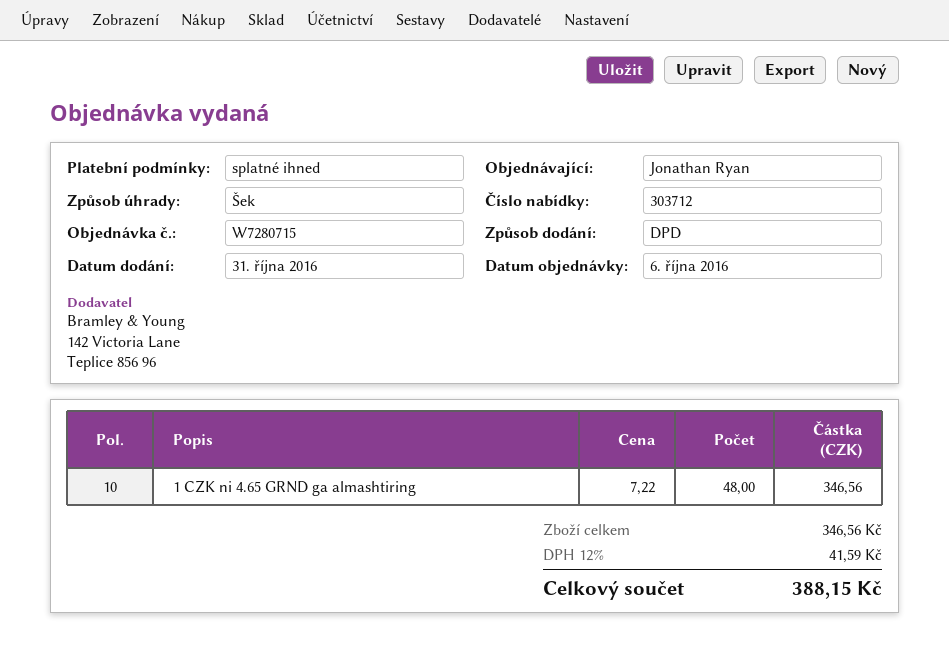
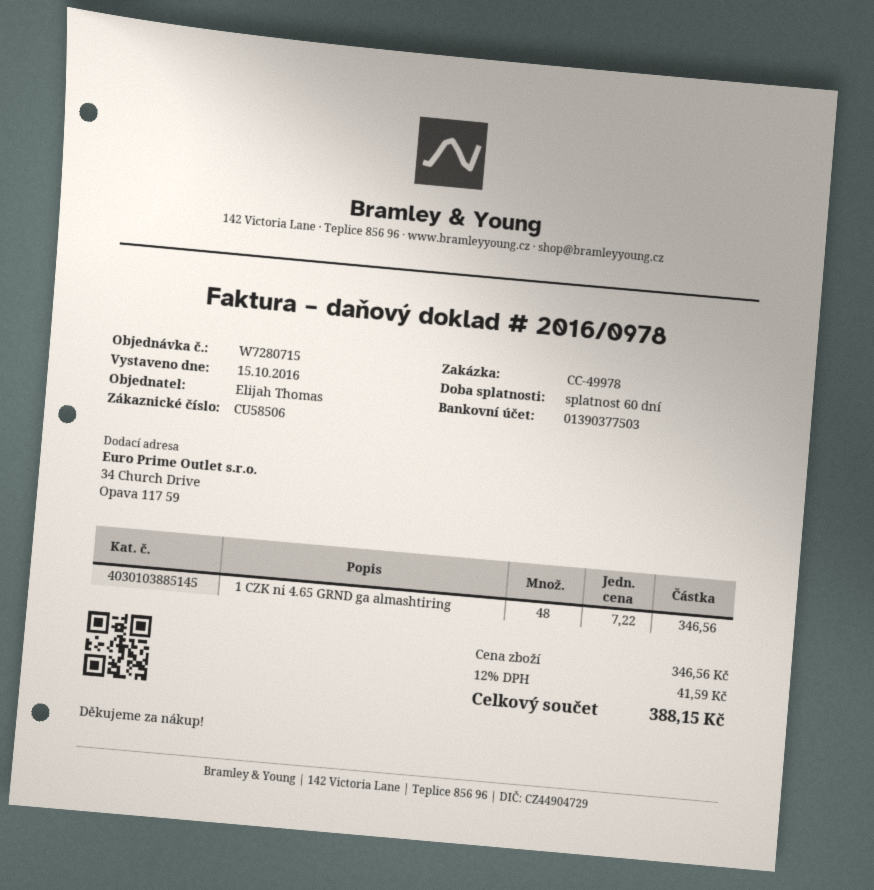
payment terms: on receipt -> 60 days
ordered by: Jonathan Ryan -> Elijah Thomas

